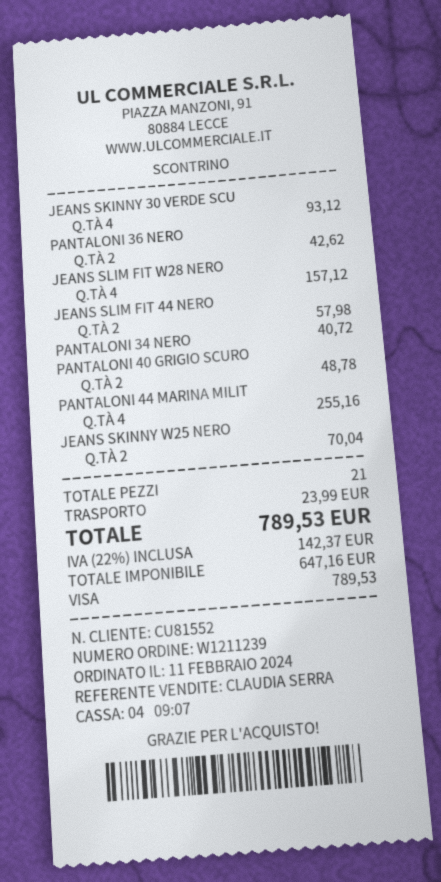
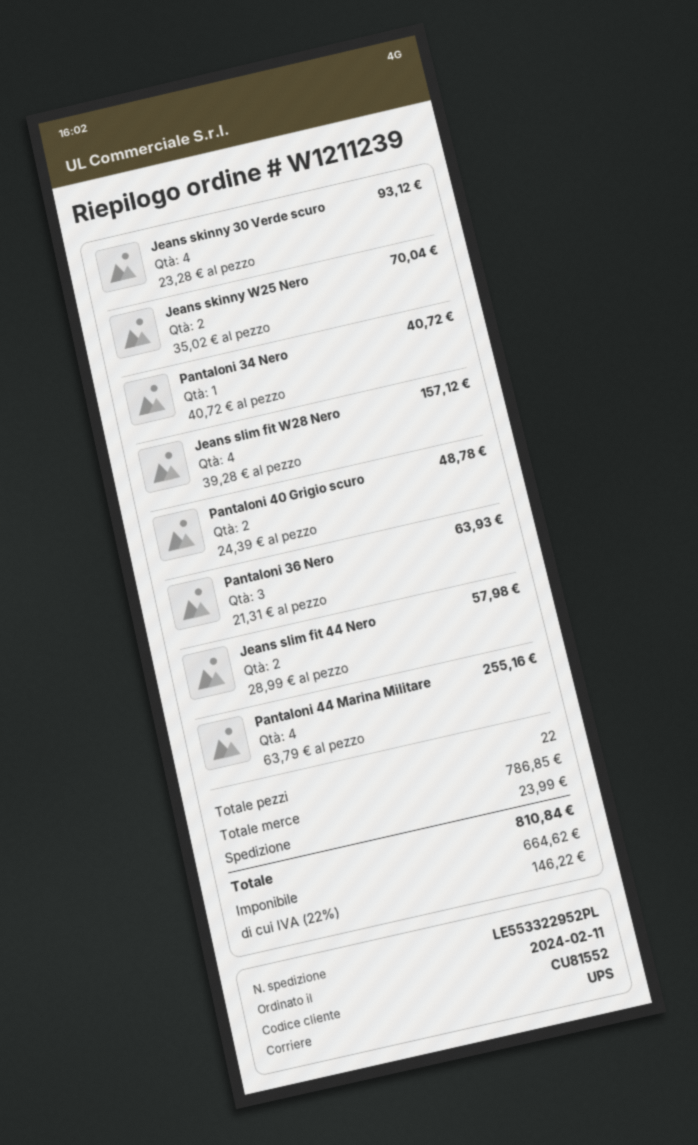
PANTALONI 36 NERO: 2 for 42.62 -> 3 for 63.93
total quantity: 21 -> 22
net: 647.16 -> 664.62
tax: 22% = 142.37 -> 22% = 146.22
total: 789.53 -> 810.84

